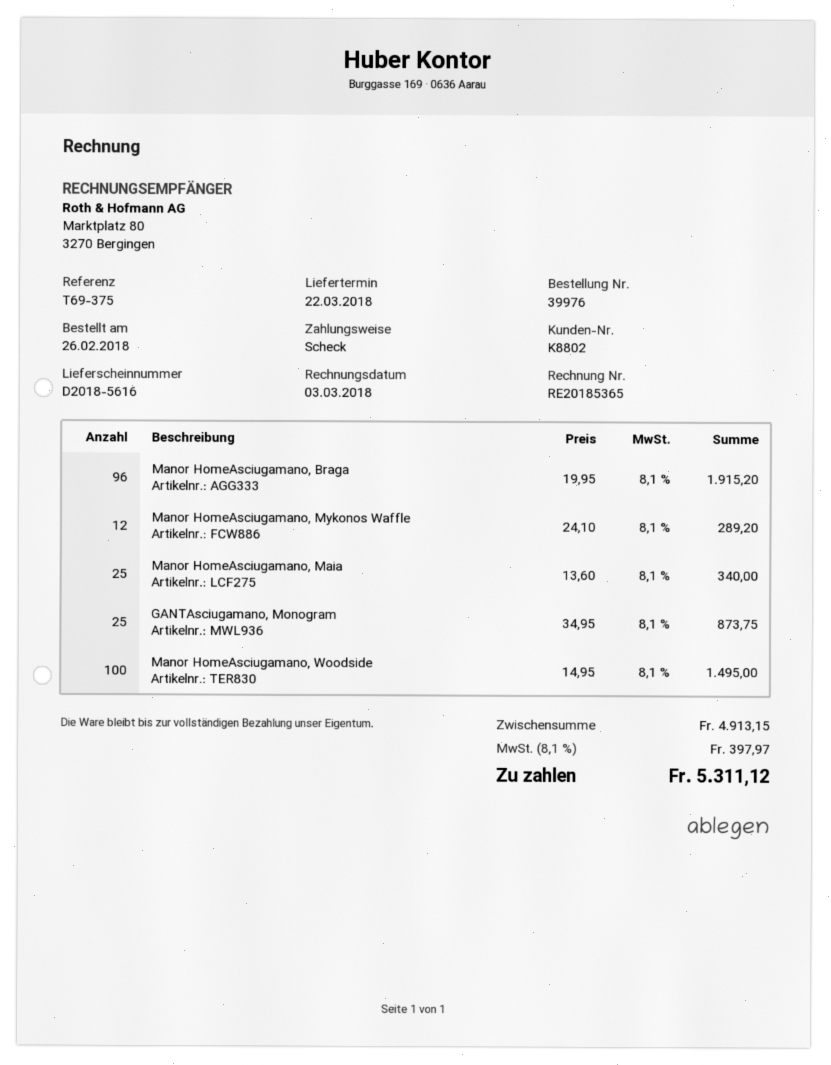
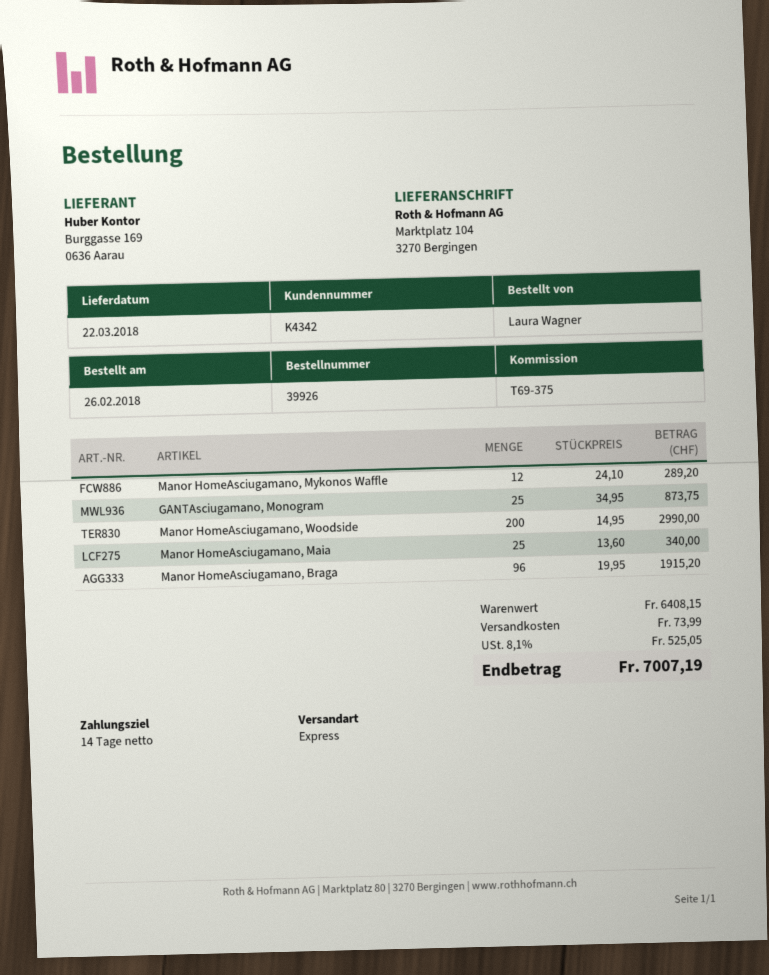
order number: 39976 -> 39926
customer number: K8802 -> K4342
Manor HomeAsciugamano, Woodside: 100 x 14.95 = 1495.00 -> 200 x 14.95 = 2990.00
subtotal: 4913.15 -> 6408.15
shipping: none -> 73.99
tax: 8.1% = 397.97 -> 8.1% = 525.05
total: 5311.12 -> 7007.19

